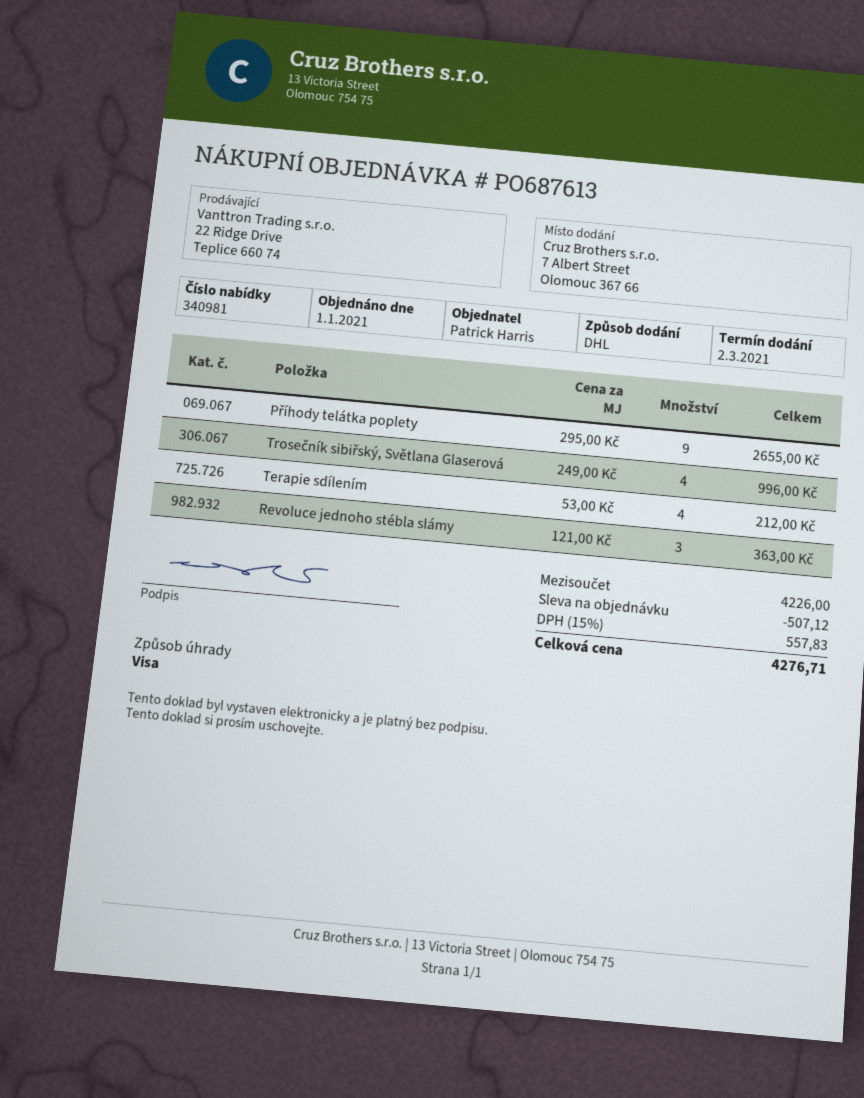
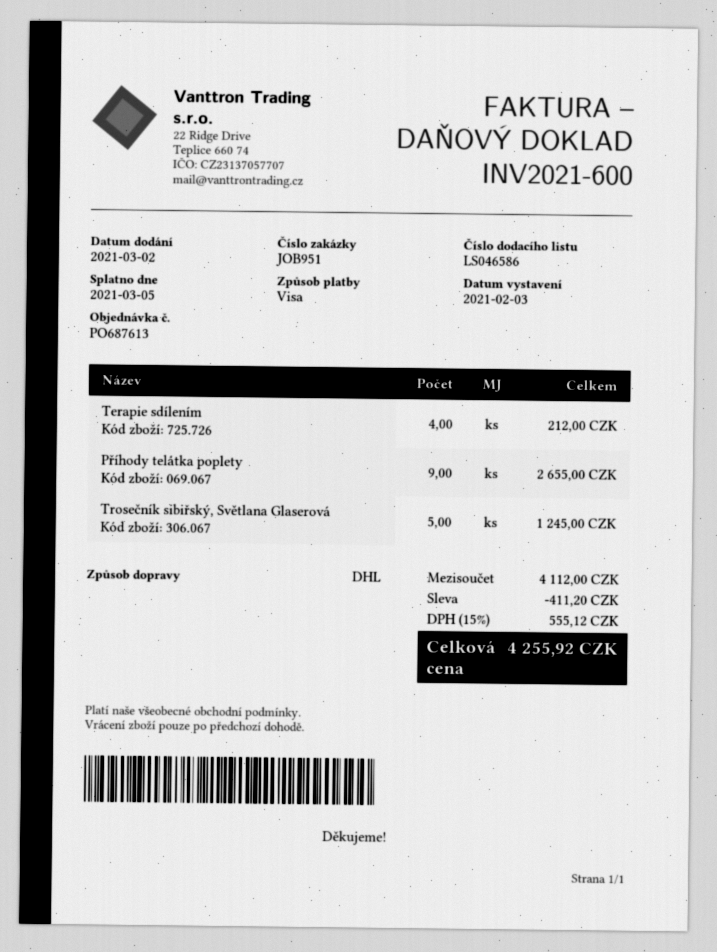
Trosečník sibiřský, Světlana Glaserová: 4 for 996.00 -> 5 for 1245.00
Revoluce jednoho stébla slámy: 3 for 363.00 -> none
subtotal: 4226.00 -> 4112.00
discount: 507.12 -> 411.20
tax: 15% = 557.83 -> 15% = 555.12
total: 4276.71 -> 4255.92

